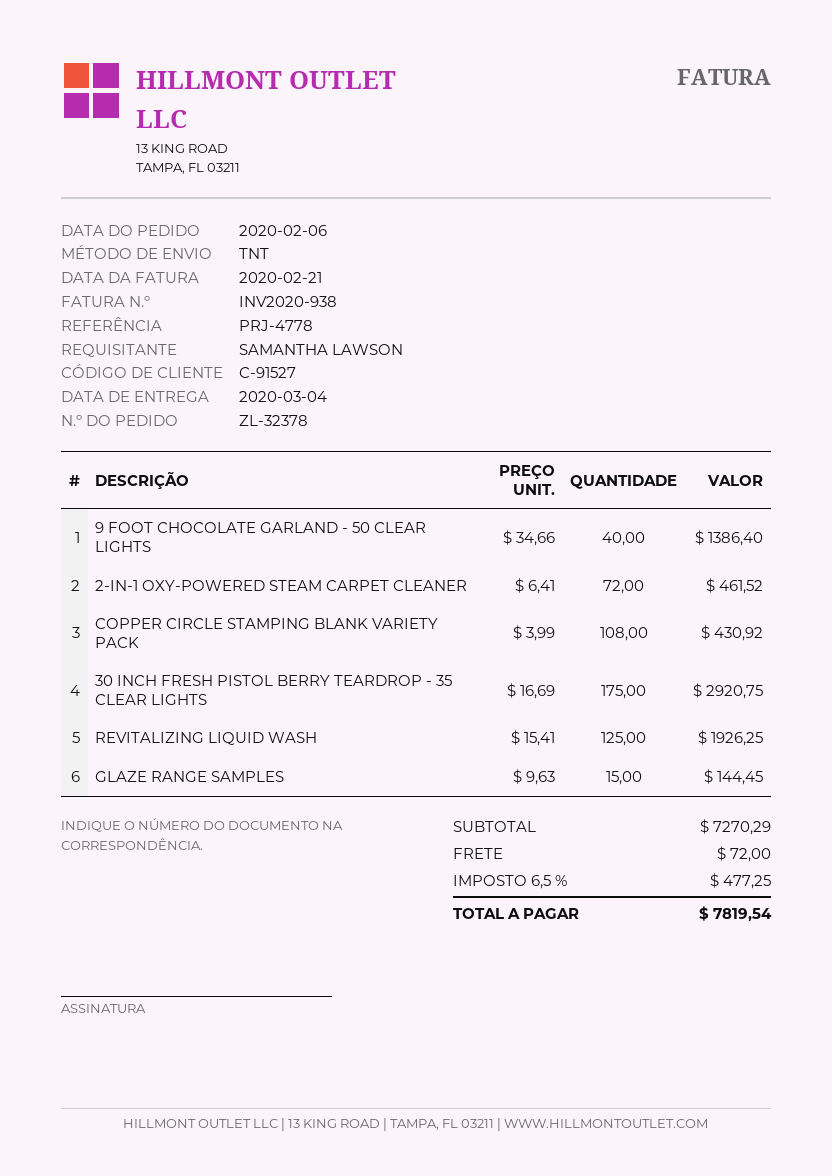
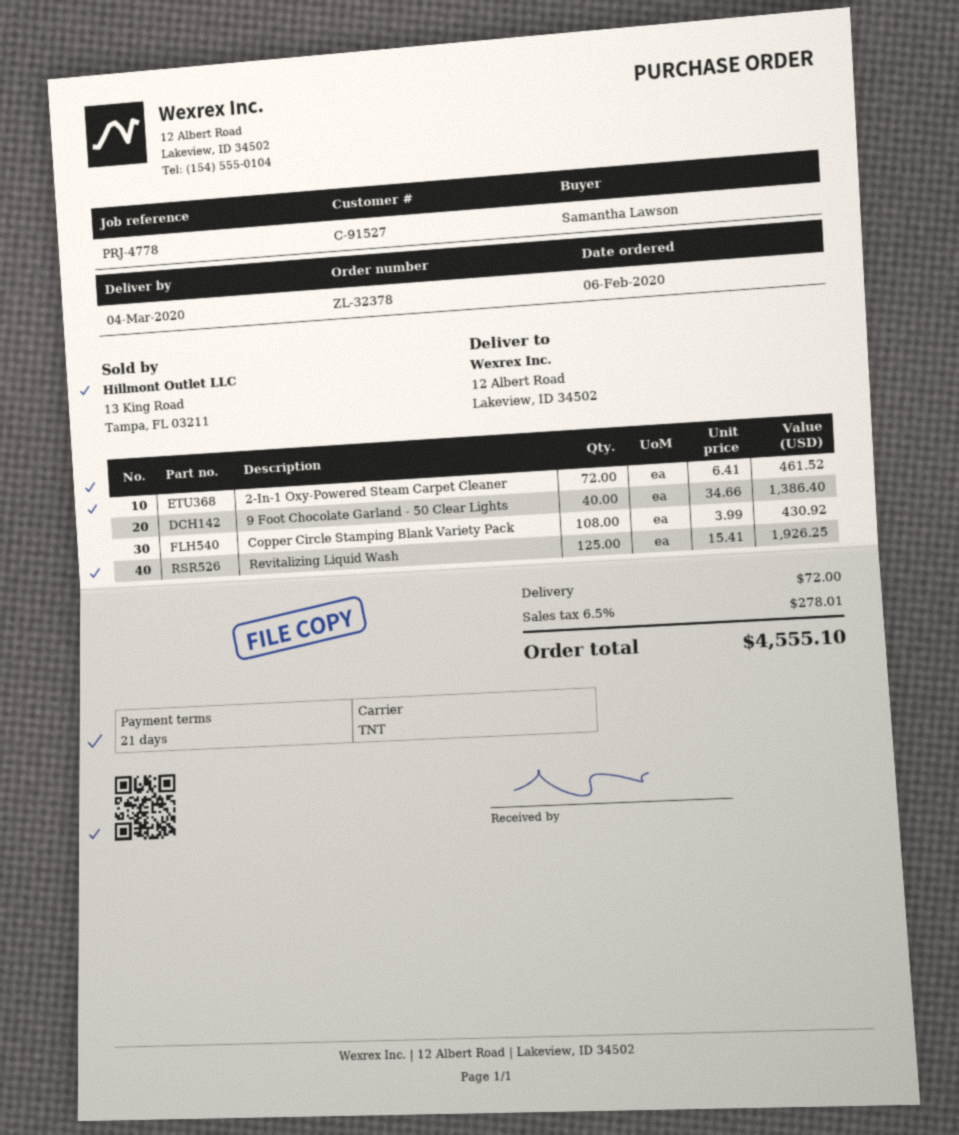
30 INCH FRESH PISTOL BERRY TEARDROP - 35 CLEAR LIGHTS: 175 x 16.69 = 2920.75 -> none
GLAZE RANGE SAMPLES: 15 x 9.63 = 144.45 -> none
tax: 6.5% = 477.25 -> 6.5% = 278.01
total: 7819.54 -> 4555.10

